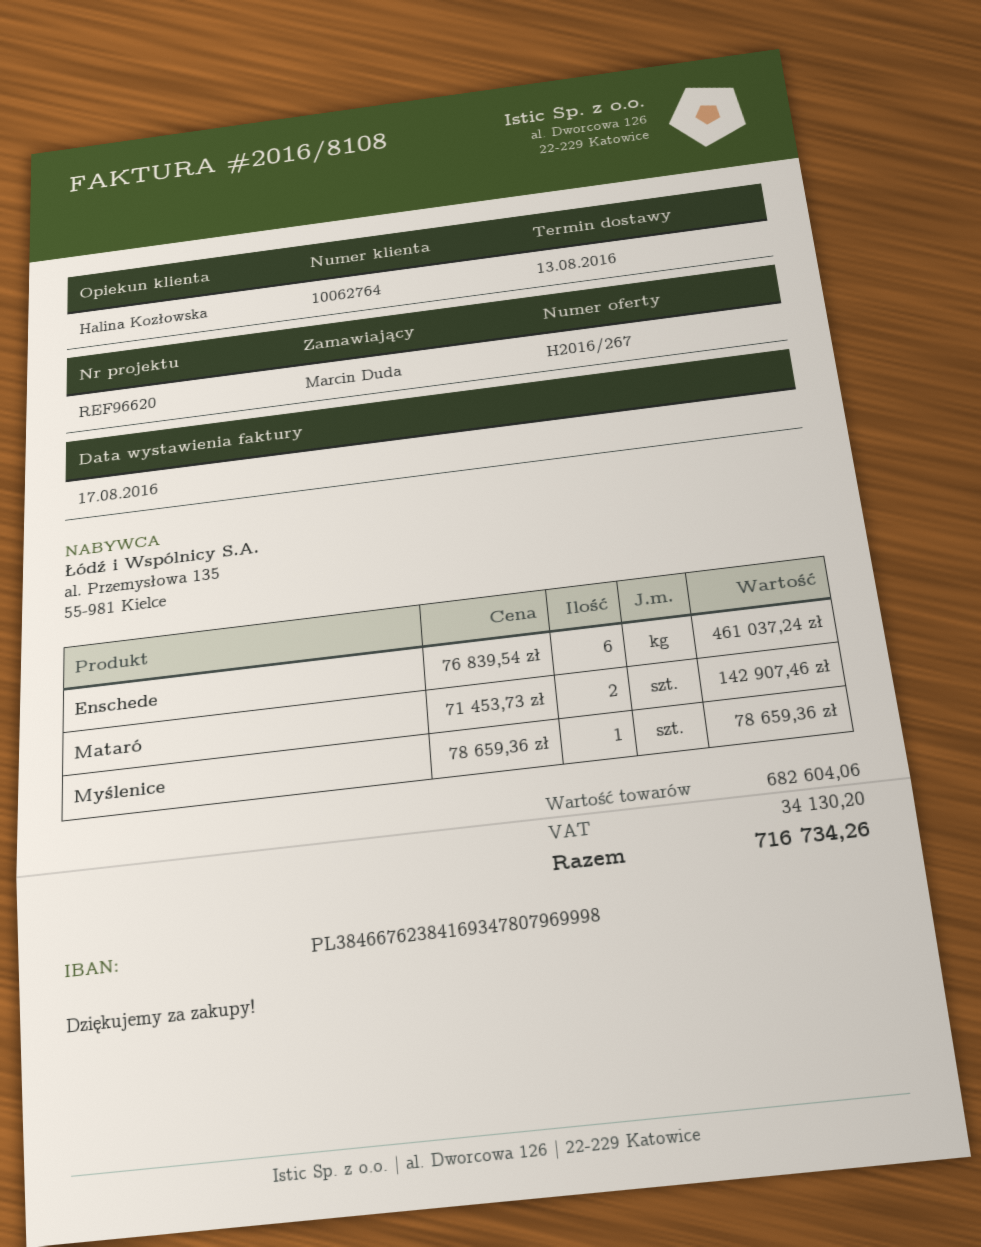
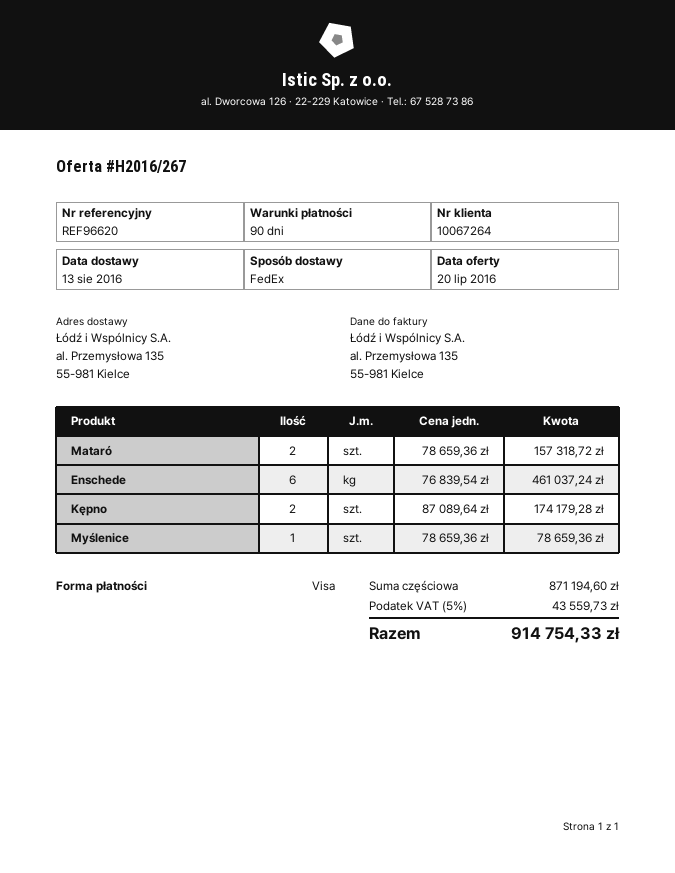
customer number: 10062764 -> 10067264
Mataró: 2 x 71453.73 = 142907.46 -> 2 x 78659.36 = 157318.72
Kępno: none -> 2 x 87089.64 = 174179.28
subtotal: 682604.06 -> 871194.60
tax: 34130.20 -> 43559.73
total: 716734.26 -> 914754.33

